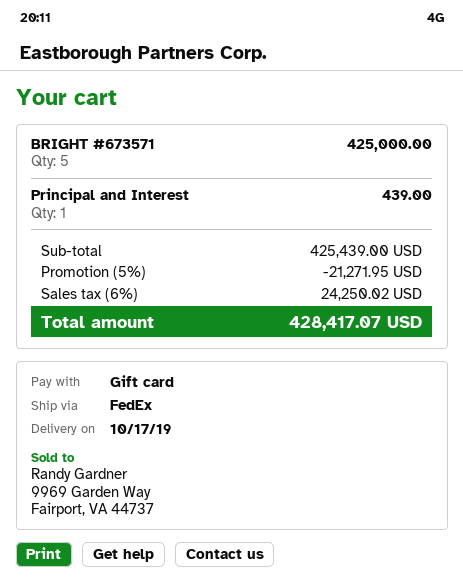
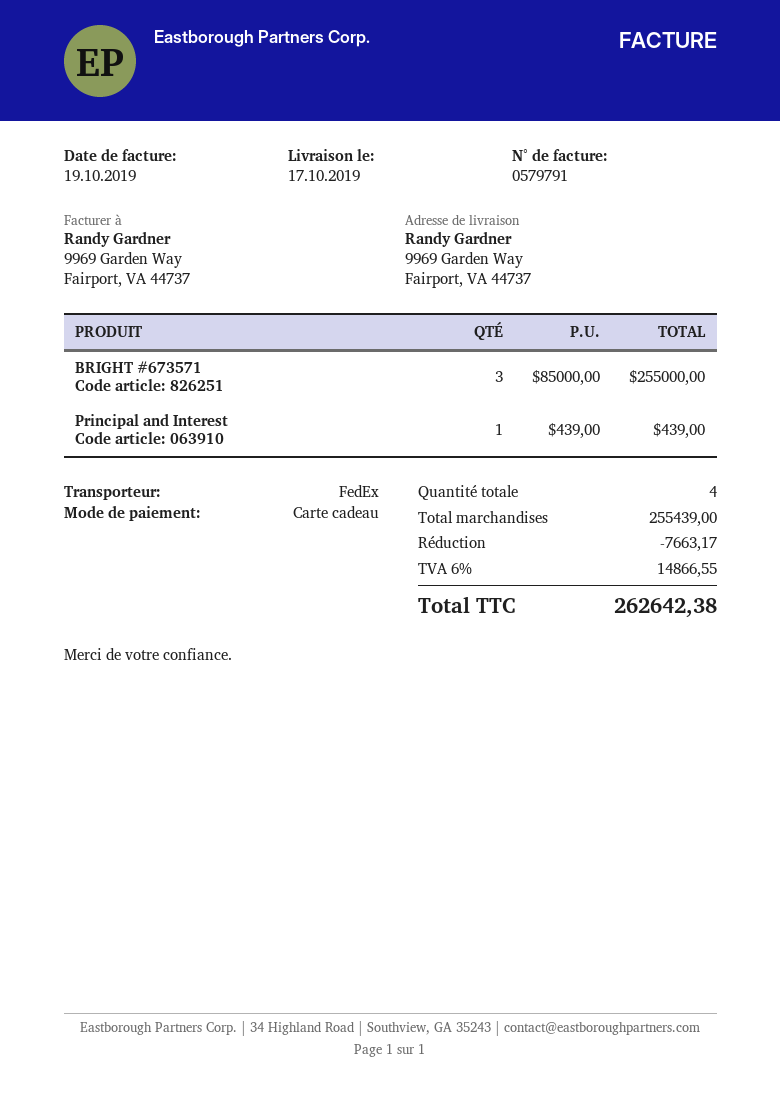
BRIGHT #673571: 5 for 425000.00 -> 3 for 255000.00
subtotal: 425439.00 -> 255439.00
discount: 21271.95 -> 7663.17
tax: 6% = 24250.02 -> 6% = 14866.55
total: 428417.07 -> 262642.38

